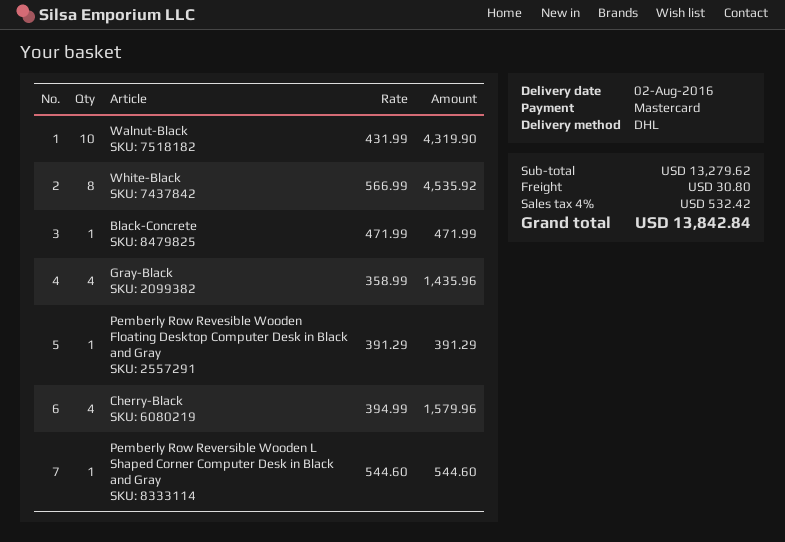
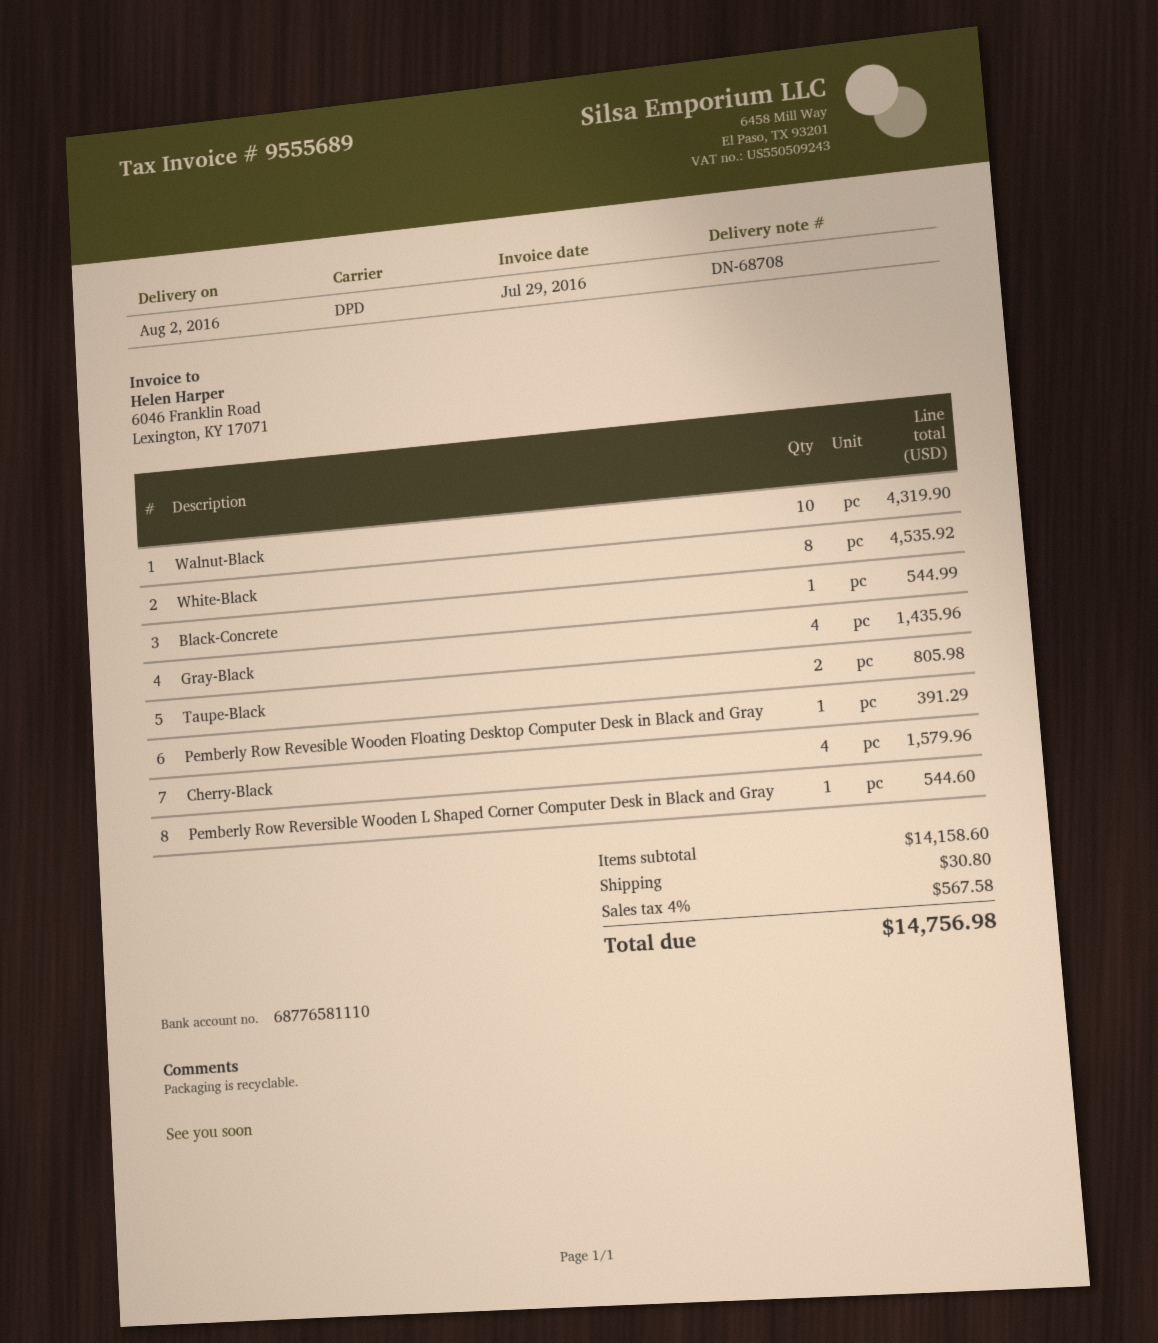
shipping method: DHL -> DPD
Black-Concrete: 1 for 471.99 -> 1 for 544.99
Taupe-Black: none -> 2 for 805.98
subtotal: 13279.62 -> 14158.60
tax: 4% = 532.42 -> 4% = 567.58
total: 13842.84 -> 14756.98

